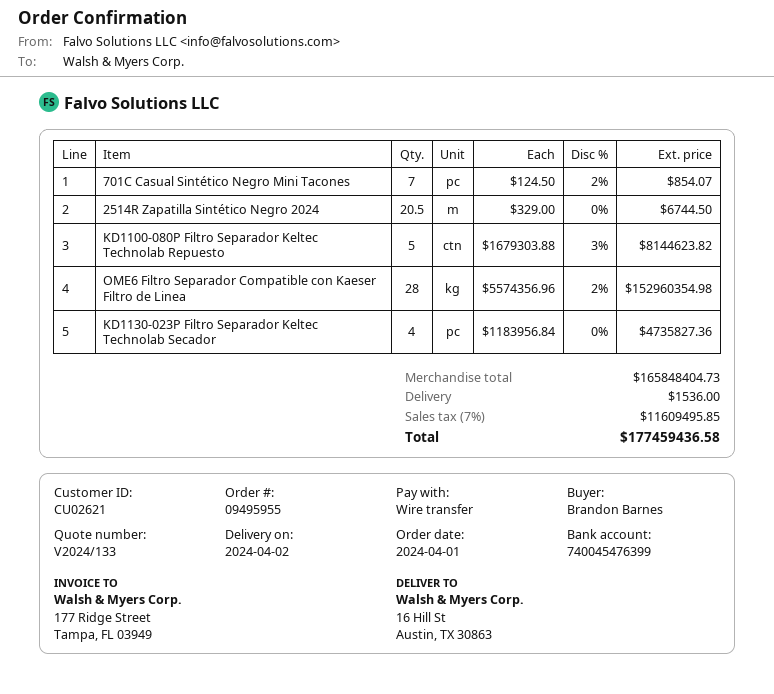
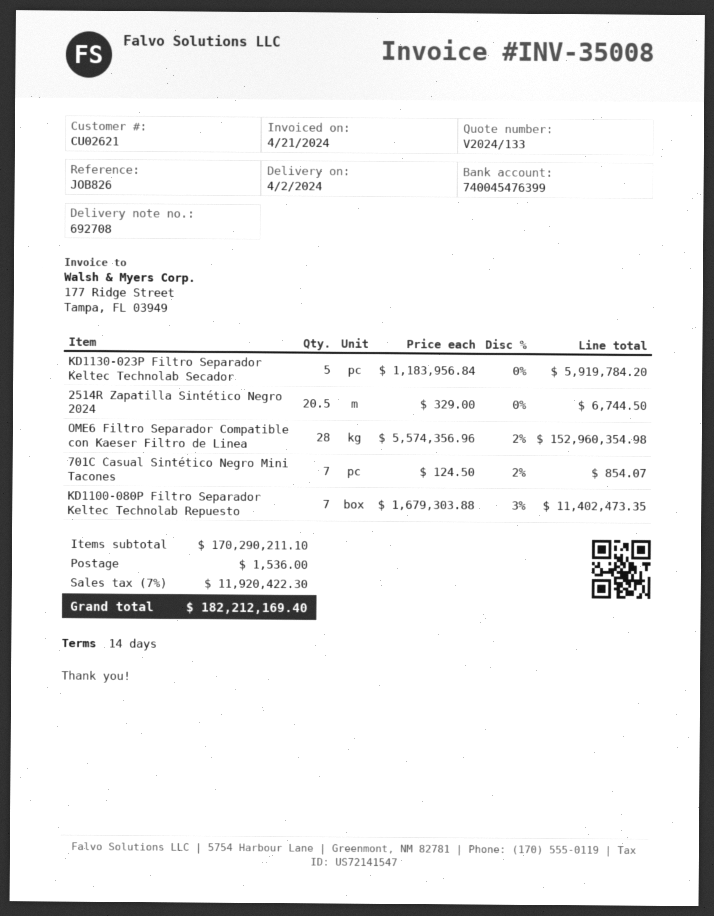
KD1100-080P Filtro Separador Keltec Technolab Repuesto: 5 x 1679303.88 - 3% = 8144623.82 -> 7 x 1679303.88 - 3% = 11402473.35
KD1130-023P Filtro Separador Keltec Technolab Secador: 4 x 1183956.84 = 4735827.36 -> 5 x 1183956.84 = 5919784.20
subtotal: 165848404.73 -> 170290211.10
tax: 7% = 11609495.85 -> 7% = 11920422.30
total: 177459436.58 -> 182212169.40

